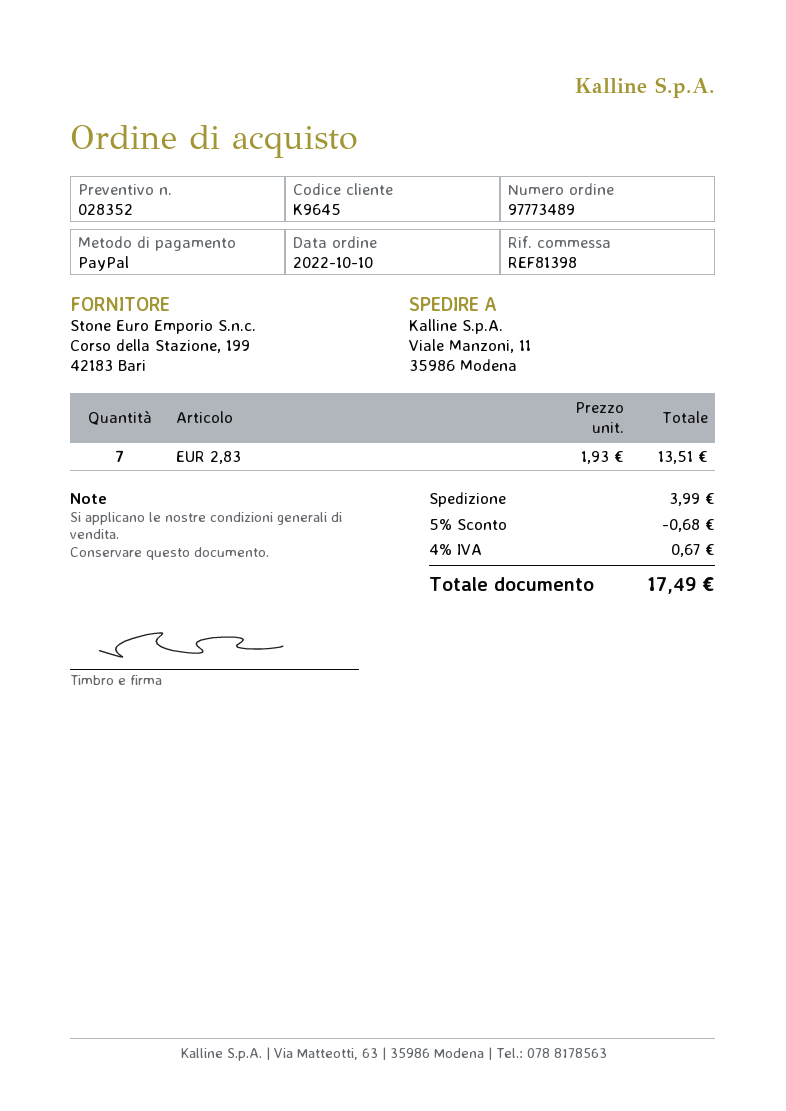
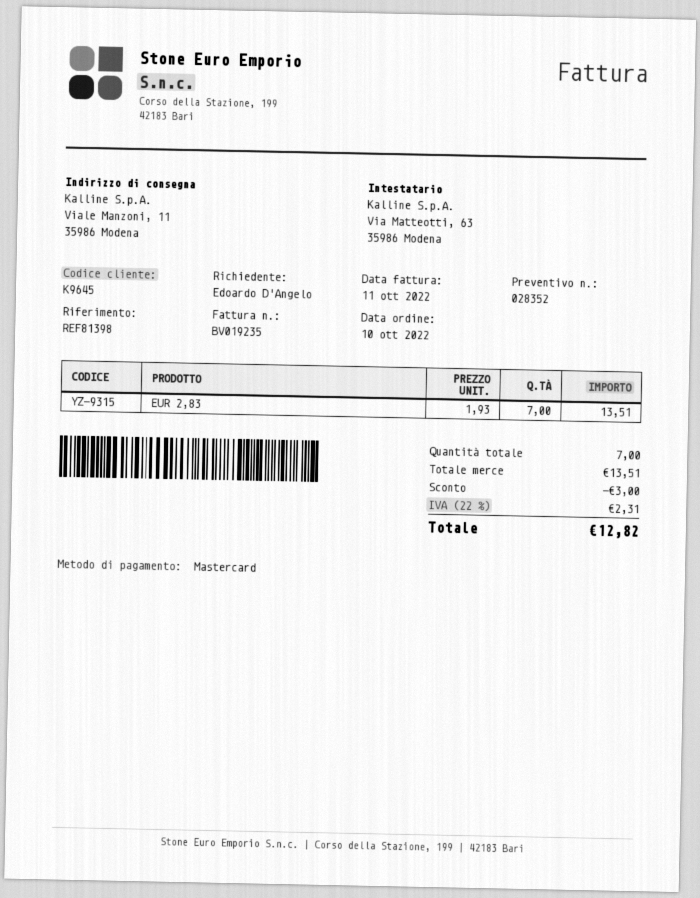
payment method: PayPal -> Mastercard
discount: 0.68 -> 3.00
shipping: 3.99 -> none
tax: 4% = 0.67 -> 22% = 2.31
total: 17.49 -> 12.82

